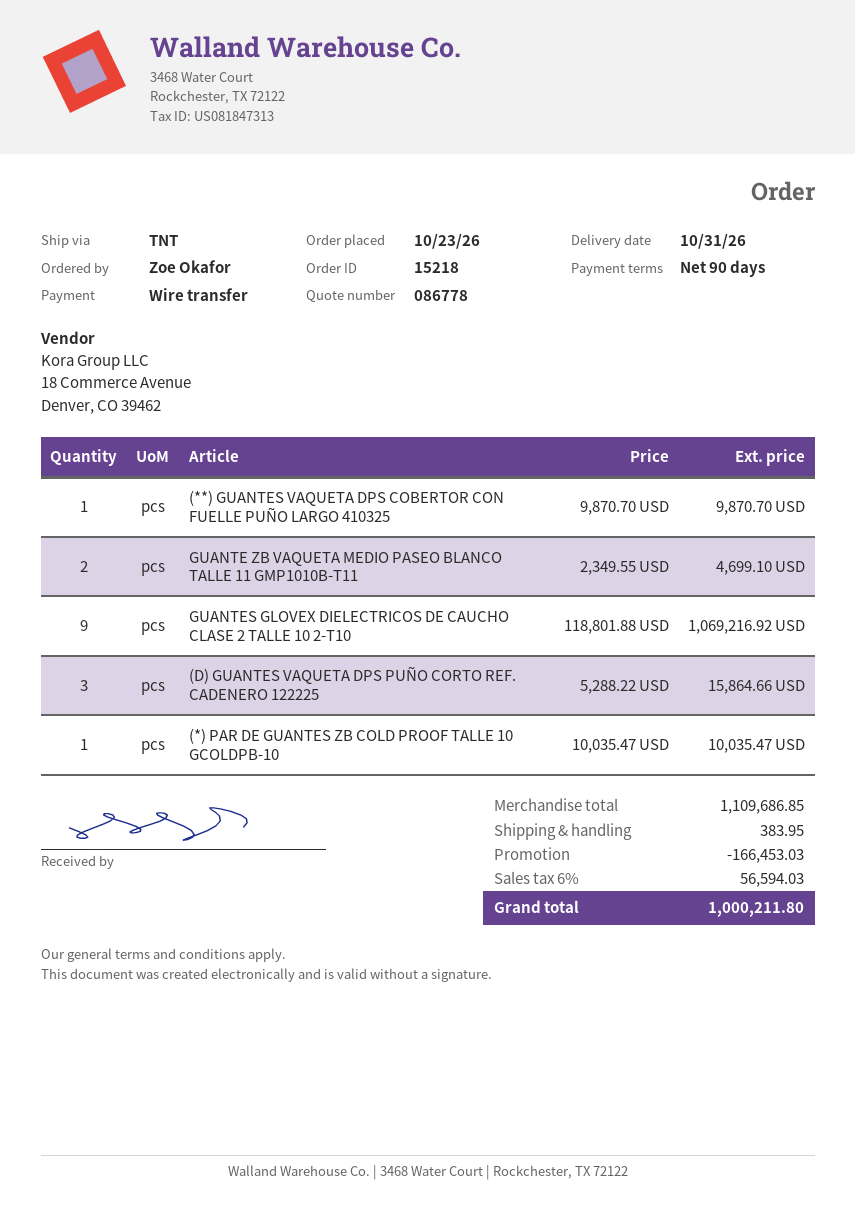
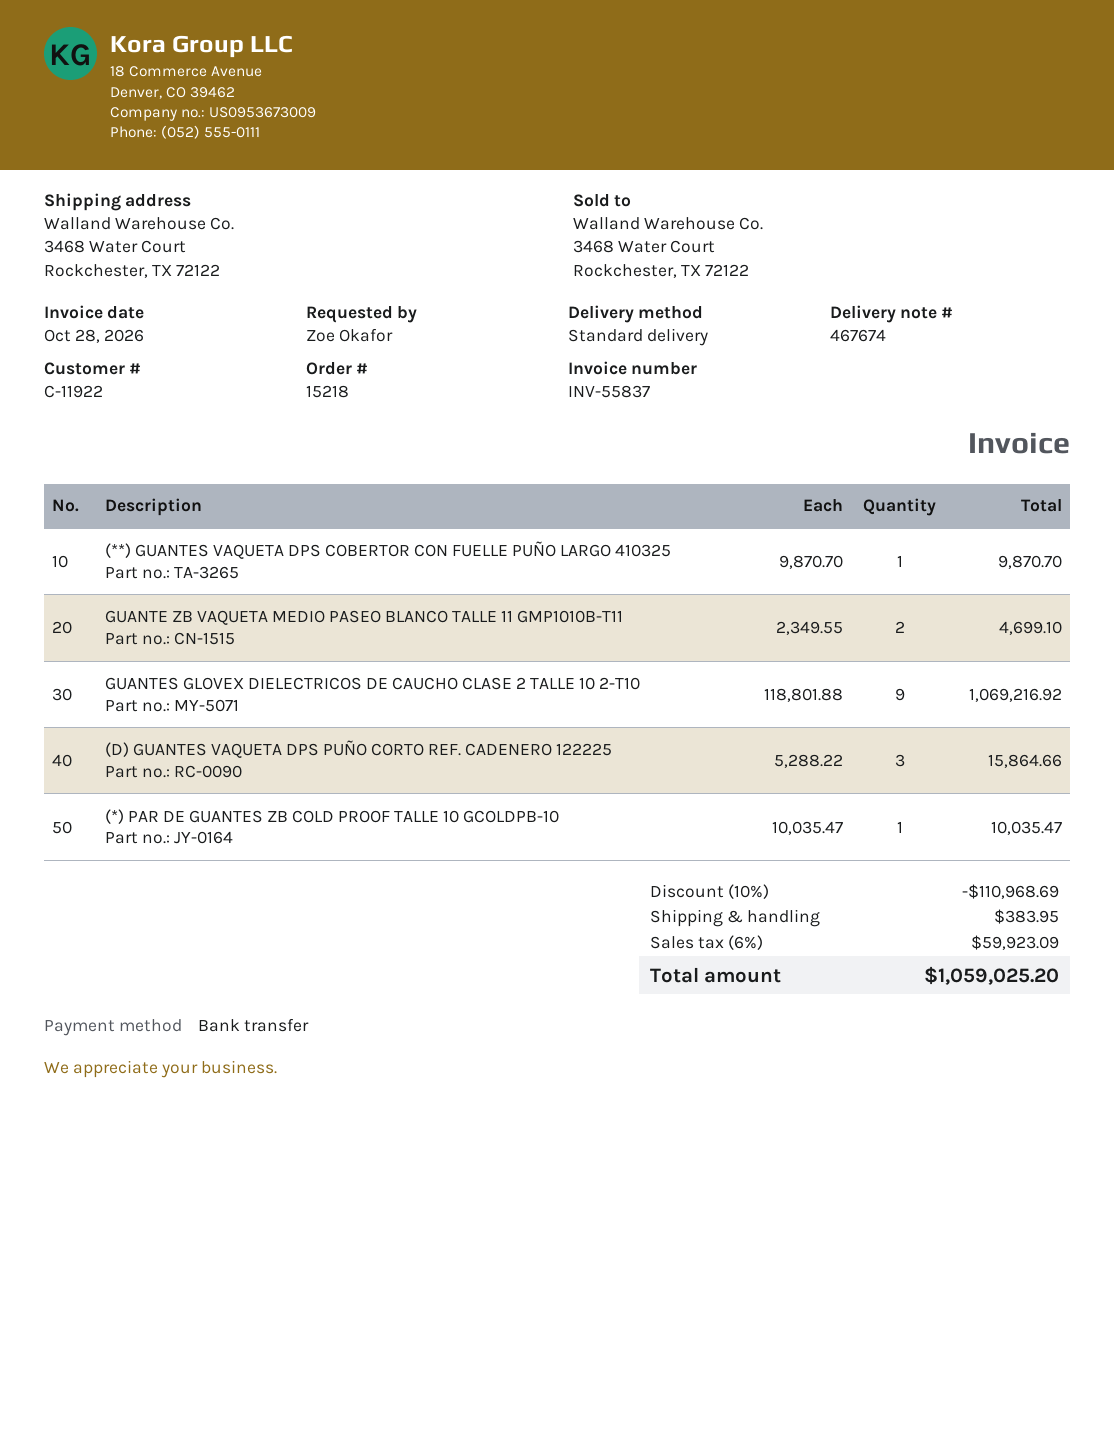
shipping method: TNT -> standard
discount: 166453.03 -> 110968.69
tax: 6% = 56594.03 -> 6% = 59923.09
total: 1000211.80 -> 1059025.20

